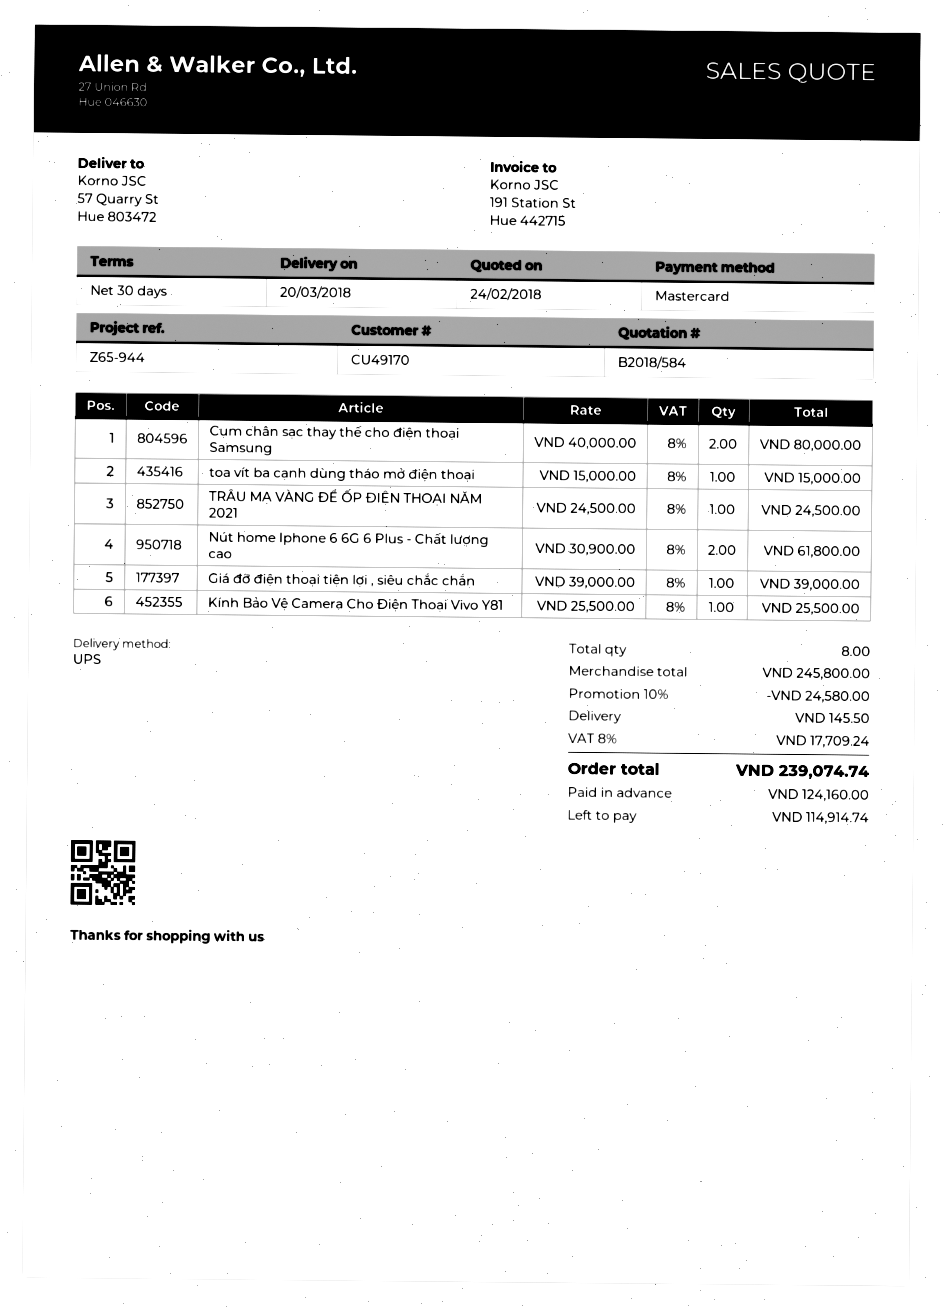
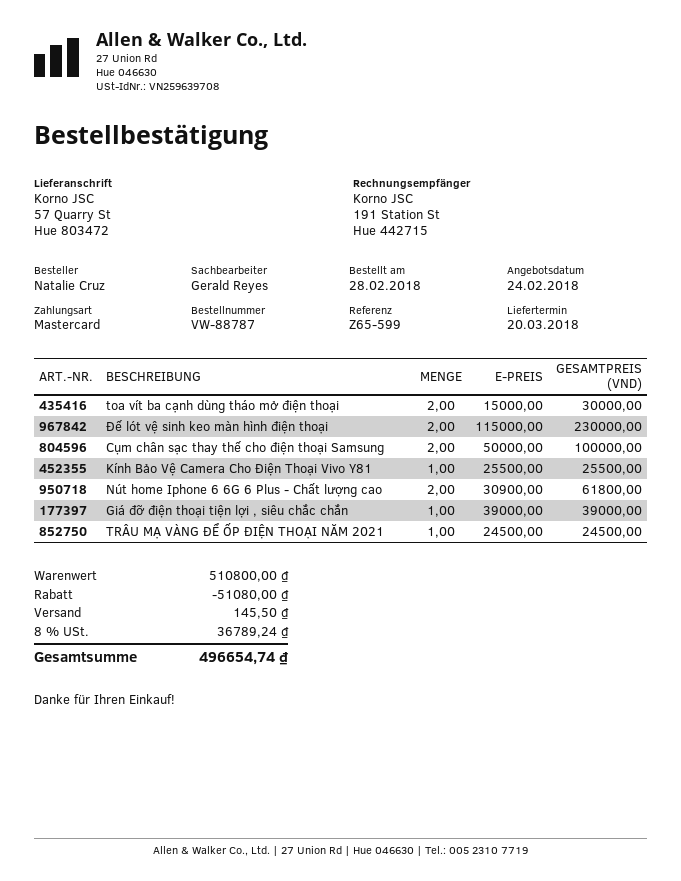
reference: Z65-944 -> Z65-599
Cụm chân sạc thay thế cho điện thoại Samsung: 2 x 40000.00 = 80000.00 -> 2 x 50000.00 = 100000.00
toa vít ba cạnh dùng tháo mở điện thoại: 1 x 15000.00 = 15000.00 -> 2 x 15000.00 = 30000.00
Đế lót vệ sinh keo màn hình điện thoại: none -> 2 x 115000.00 = 230000.00
subtotal: 245800.00 -> 510800.00
discount: 24580.00 -> 51080.00
tax: 8% = 17709.24 -> 8% = 36789.24
total: 239074.74 -> 496654.74

